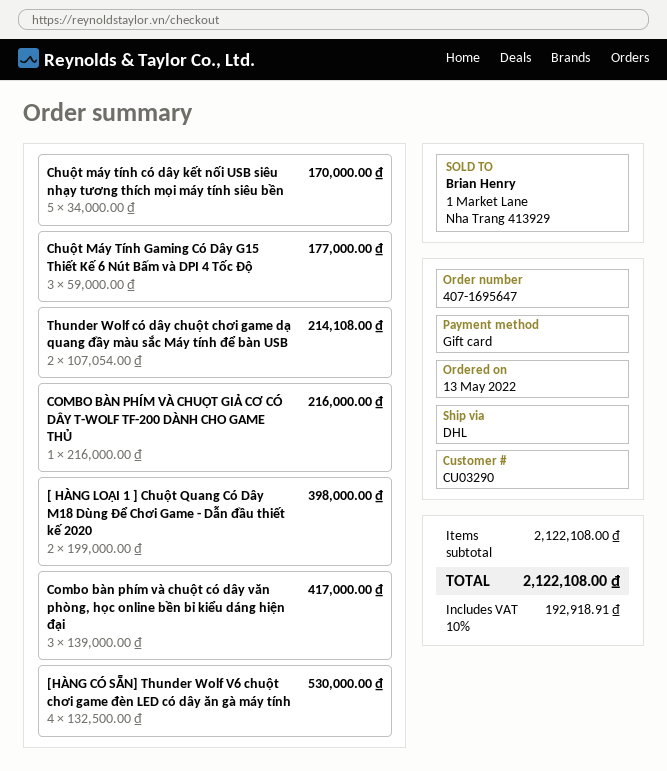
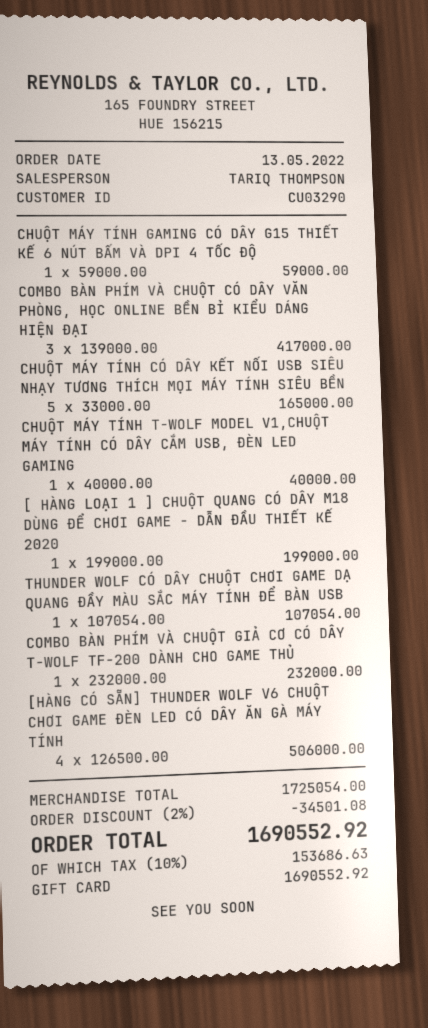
Chuột máy tính có dây kết nối USB siêu nhạy tương thích mọi máy tính siêu bền: 5 x 34000.00 = 170000.00 -> 5 x 33000.00 = 165000.00
Chuột Máy Tính Gaming Có Dây G15 Thiết Kế 6 Nút Bấm và DPI 4 Tốc Độ: 3 x 59000.00 = 177000.00 -> 1 x 59000.00 = 59000.00
Thunder Wolf có dây chuột chơi game dạ quang đầy màu sắc Máy tính để bàn USB: 2 x 107054.00 = 214108.00 -> 1 x 107054.00 = 107054.00
COMBO BÀN PHÍM VÀ CHUỘT GIẢ CƠ CÓ DÂY T-WOLF TF-200 DÀNH CHO GAME THỦ: 1 x 216000.00 = 216000.00 -> 1 x 232000.00 = 232000.00
[ HÀNG LOẠI 1 ] Chuột Quang Có Dây M18 Dùng Để Chơi Game - Dẫn đầu thiết kế 2020: 2 x 199000.00 = 398000.00 -> 1 x 199000.00 = 199000.00
[HÀNG CÓ SẴN] Thunder Wolf V6 chuột chơi game đèn LED có dây ăn gà máy tính: 4 x 132500.00 = 530000.00 -> 4 x 126500.00 = 506000.00
CHUỘT MÁY TÍNH T-WOLF MODEL V1,CHUỘT MÁY TÍNH CÓ DÂY CẮM USB, ĐÈN LED GAMING: none -> 1 x 40000.00 = 40000.00
subtotal: 2122108.00 -> 1725054.00
discount: none -> 2% = 34501.08
tax: 10% = 192918.91 -> 10% = 153686.63
total: 2122108.00 -> 1690552.92

